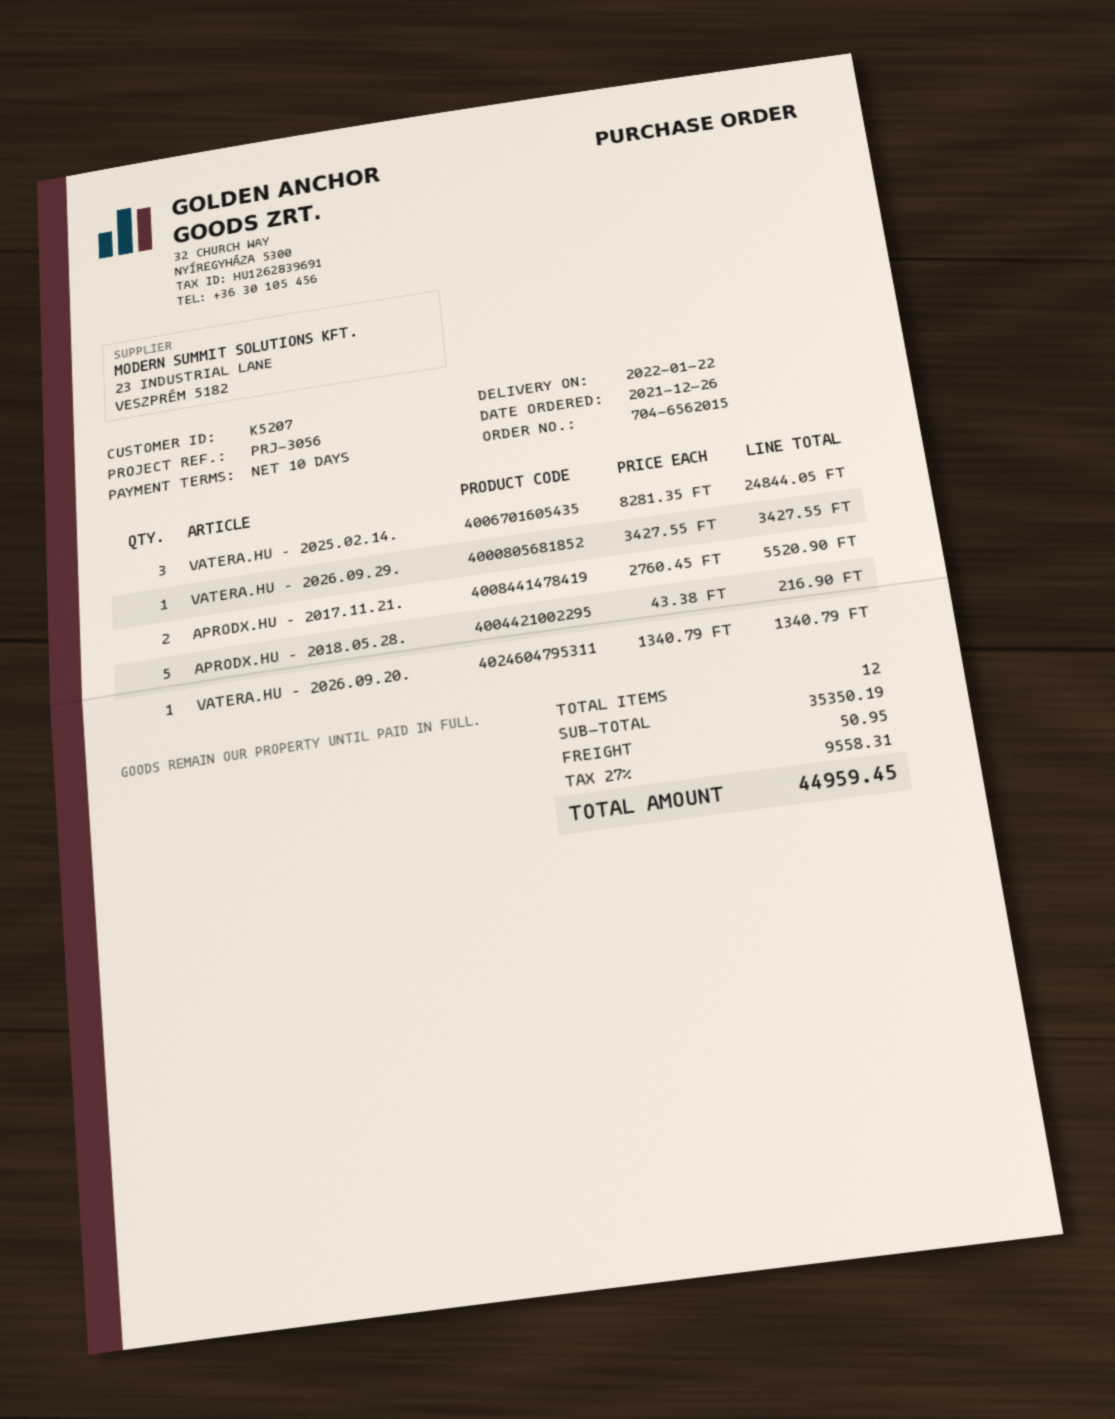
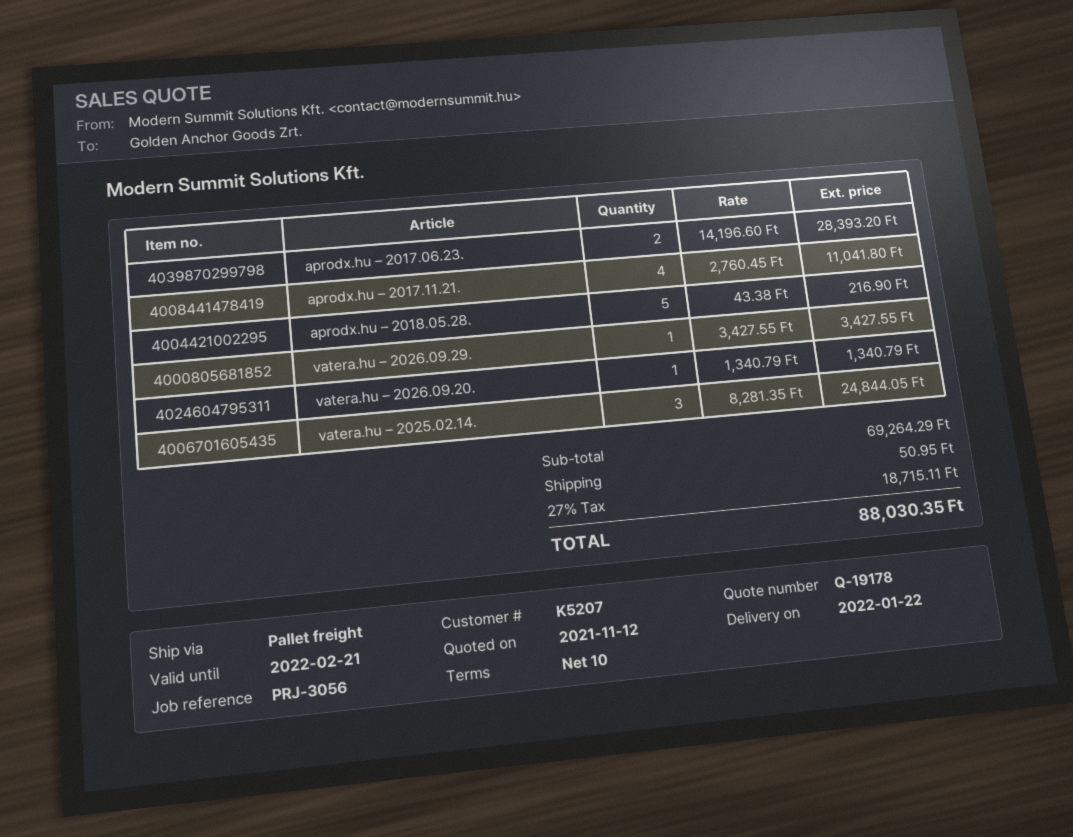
APRODX.HU – 2017.11.21.: 2 x 2760.45 = 5520.90 -> 4 x 2760.45 = 11041.80
aprodx.hu – 2017.06.23.: none -> 2 x 14196.60 = 28393.20
subtotal: 35350.19 -> 69264.29
tax: 27% = 9558.31 -> 27% = 18715.11
total: 44959.45 -> 88030.35

